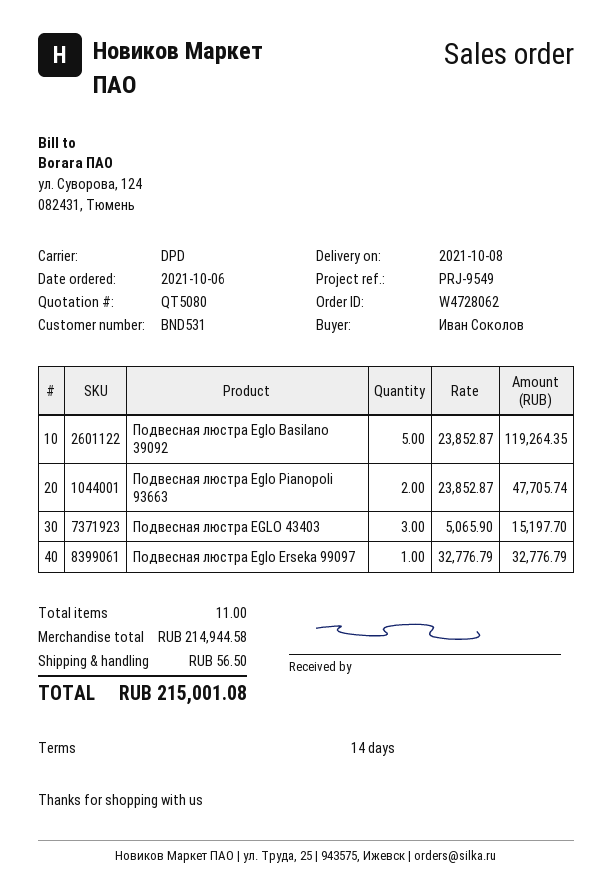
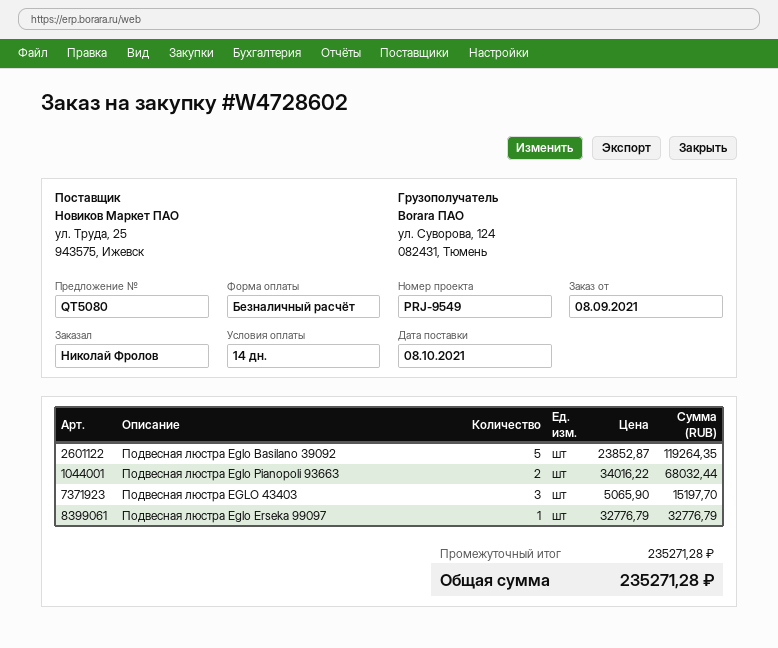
order number: W4728062 -> W4728602
order date: 2021-10-06 -> 2021-09-08
ordered by: Иван Соколов -> Николай Фролов
Подвесная люстра Eglo Pianopoli 93663: 2 x 23852.87 = 47705.74 -> 2 x 34016.22 = 68032.44
subtotal: 214944.58 -> 235271.28
shipping: 56.50 -> none
total: 215001.08 -> 235271.28

